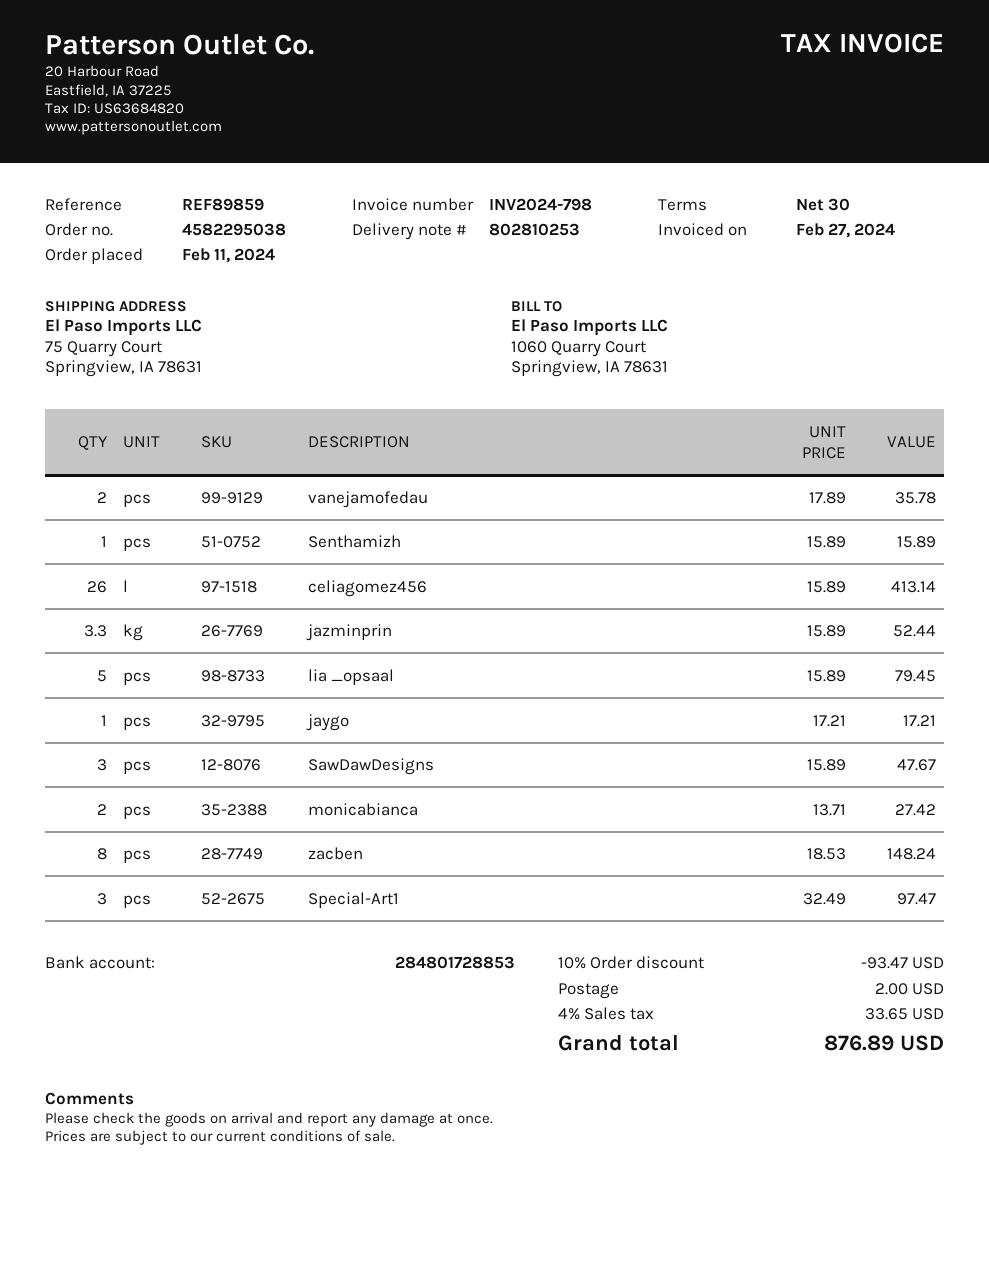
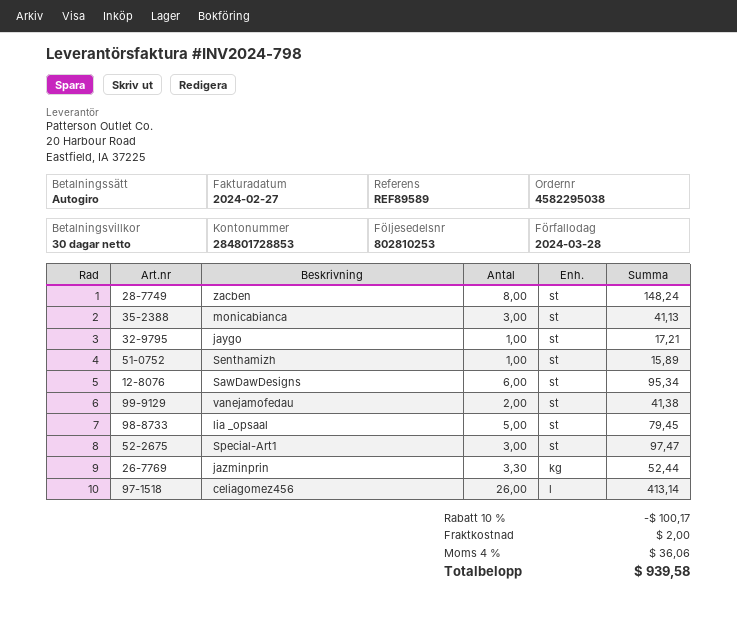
reference: REF89859 -> REF89589
vanejamofedau: 2 for 35.78 -> 2 for 41.38
SawDawDesigns: 3 for 47.67 -> 6 for 95.34
monicabianca: 2 for 27.42 -> 3 for 41.13
discount: 10% = 93.47 -> 10% = 100.17
tax: 4% = 33.65 -> 4% = 36.06
total: 876.89 -> 939.58

